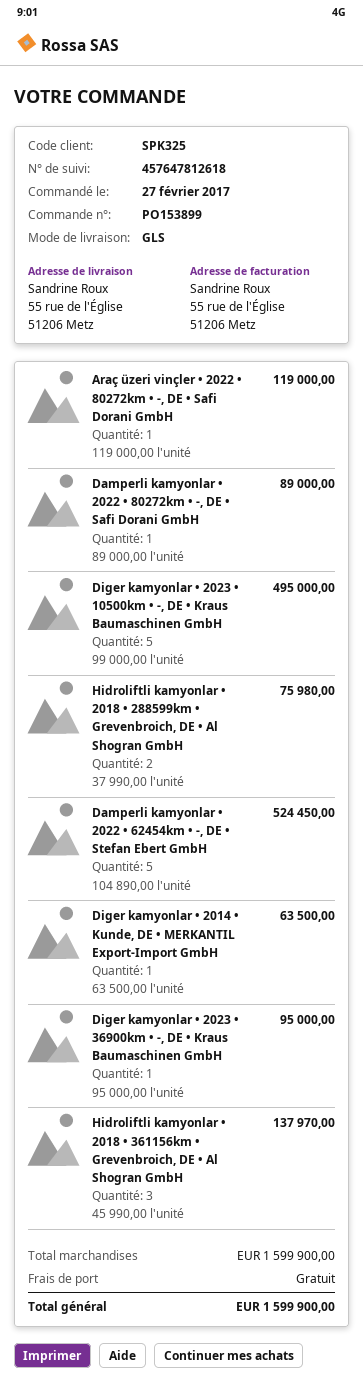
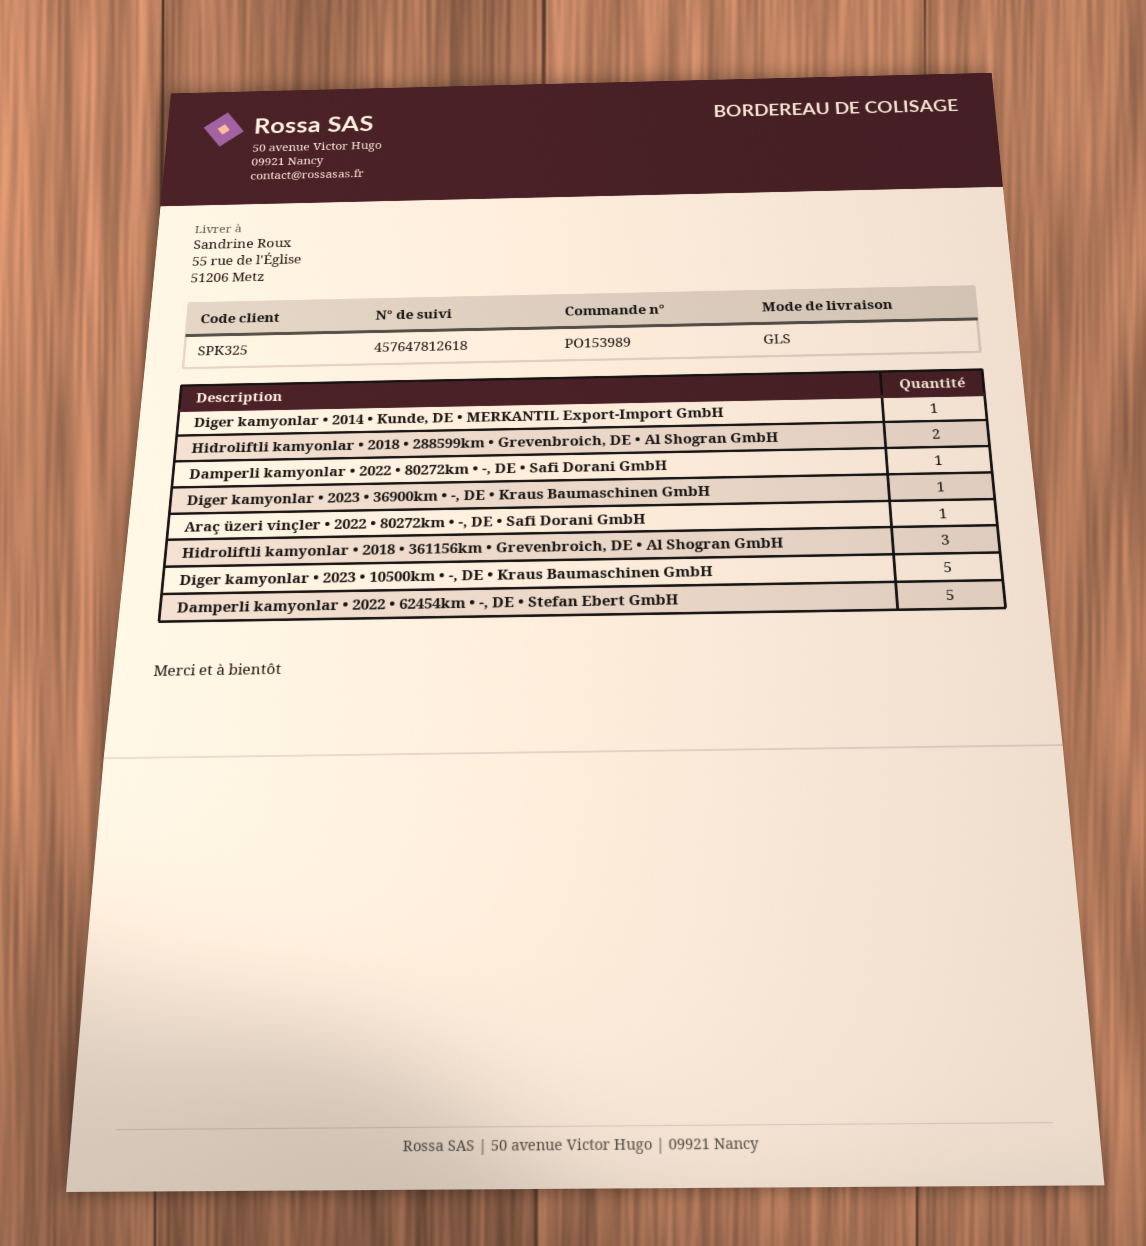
order number: PO153899 -> PO153989

